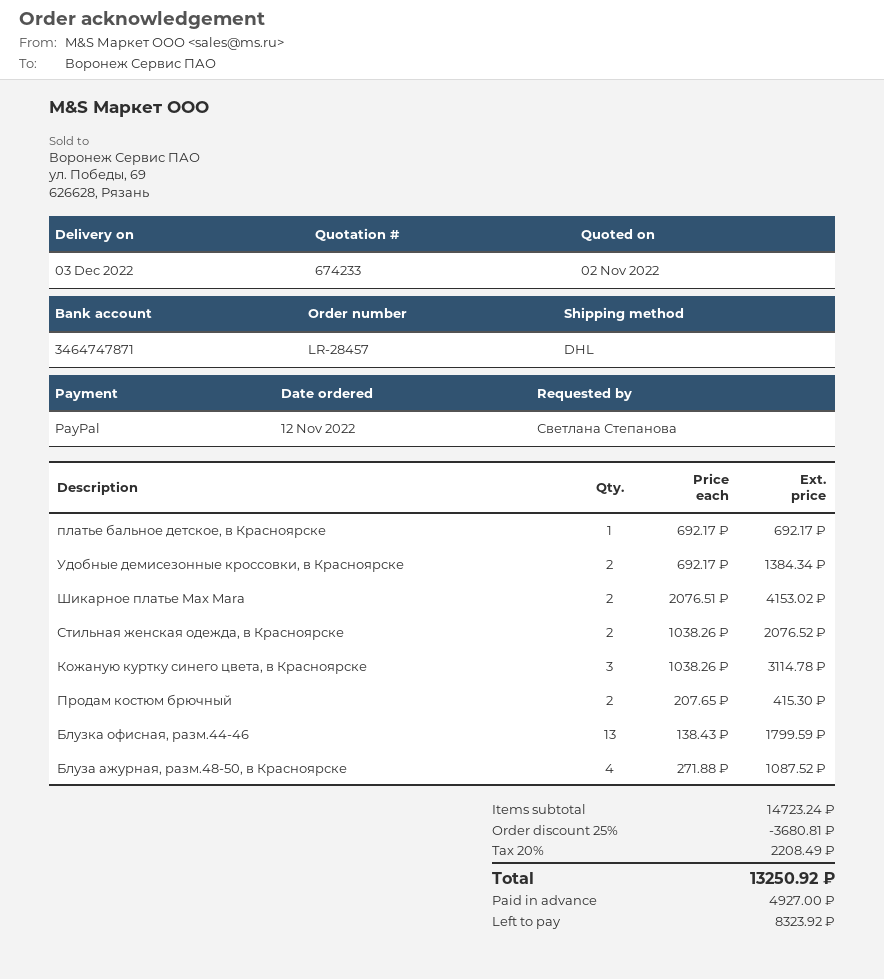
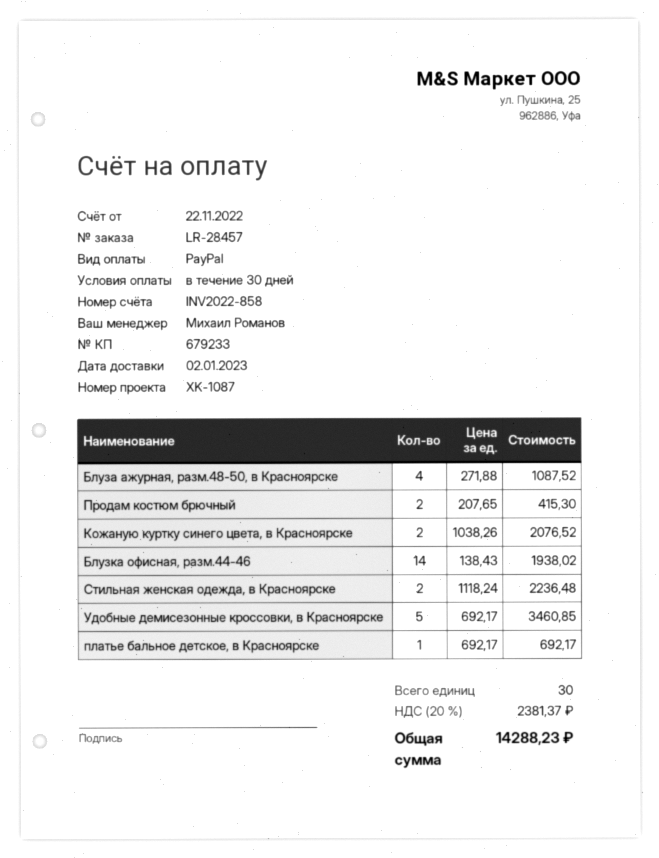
quote number: 674233 -> 679233
delivery date: 2022-12-03 -> 2023-01-02
Удобные демисезонные кроссовки, в Красноярске: 2 x 692.17 = 1384.34 -> 5 x 692.17 = 3460.85
Шикарное платье Max Mara: 2 x 2076.51 = 4153.02 -> none
Стильная женская одежда, в Красноярске: 2 x 1038.26 = 2076.52 -> 2 x 1118.24 = 2236.48
Кожаную куртку синего цвета, в Красноярске: 3 x 1038.26 = 3114.78 -> 2 x 1038.26 = 2076.52
Блузка офисная, разм.44-46: 13 x 138.43 = 1799.59 -> 14 x 138.43 = 1938.02
discount: 25% = 3680.81 -> none
tax: 20% = 2208.49 -> 20% = 2381.37
total: 13250.92 -> 14288.23

